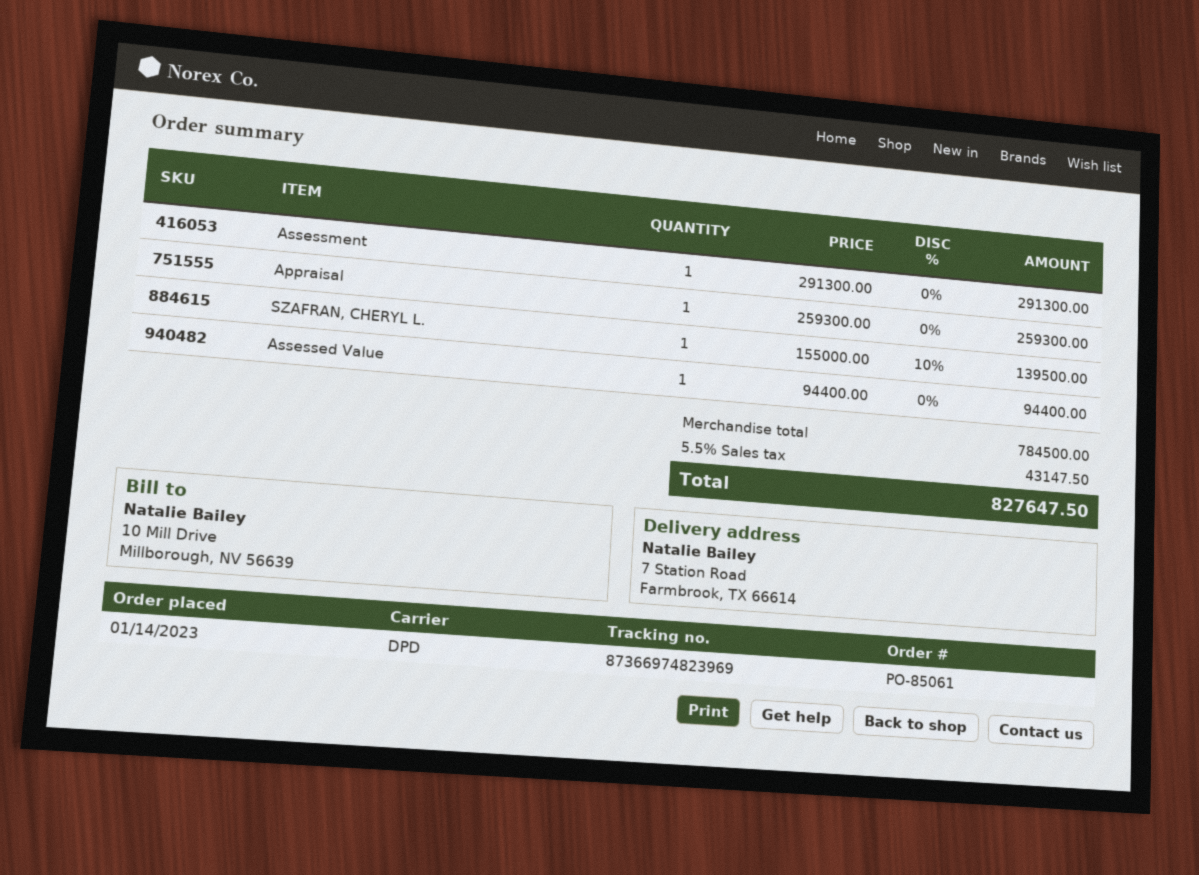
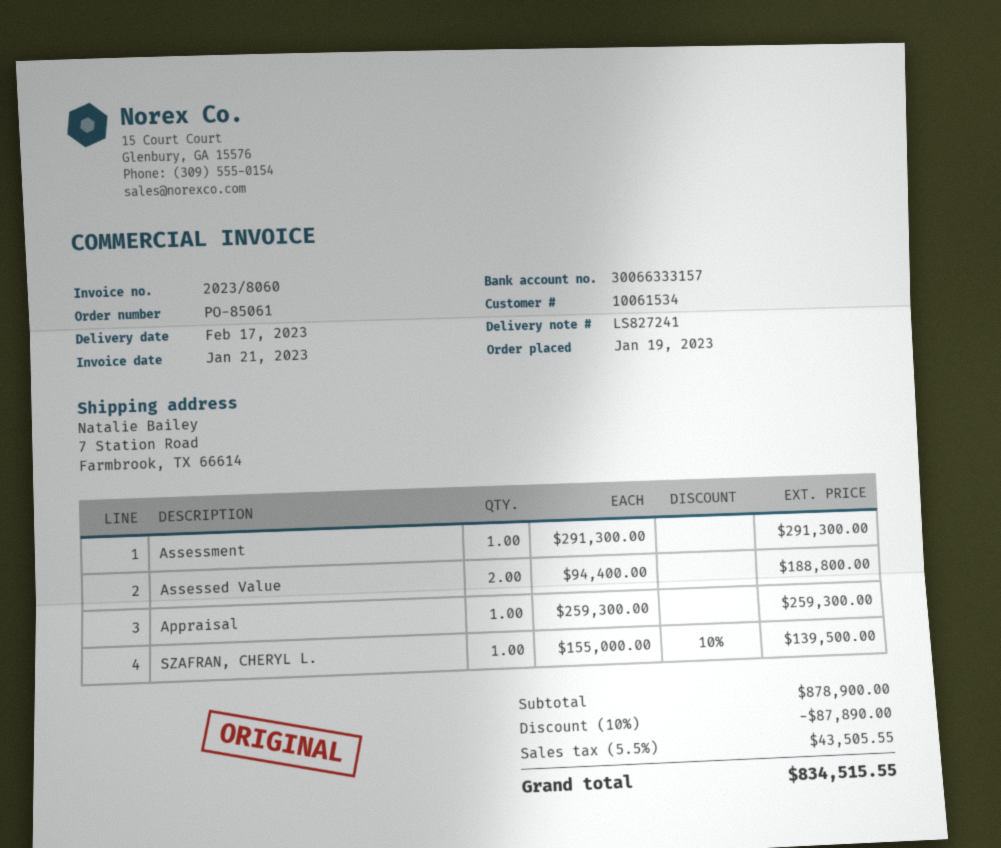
order date: 2023-01-14 -> 2023-01-19
Assessed Value: 1 x 94400.00 = 94400.00 -> 2 x 94400.00 = 188800.00
subtotal: 784500.00 -> 878900.00
discount: none -> 10% = 87890.00
tax: 5.5% = 43147.50 -> 5.5% = 43505.55
total: 827647.50 -> 834515.55

